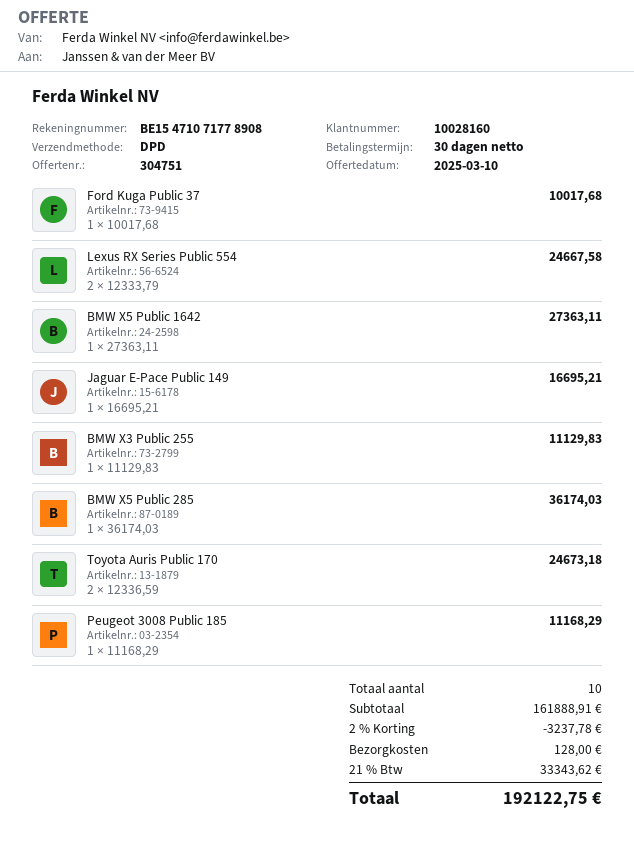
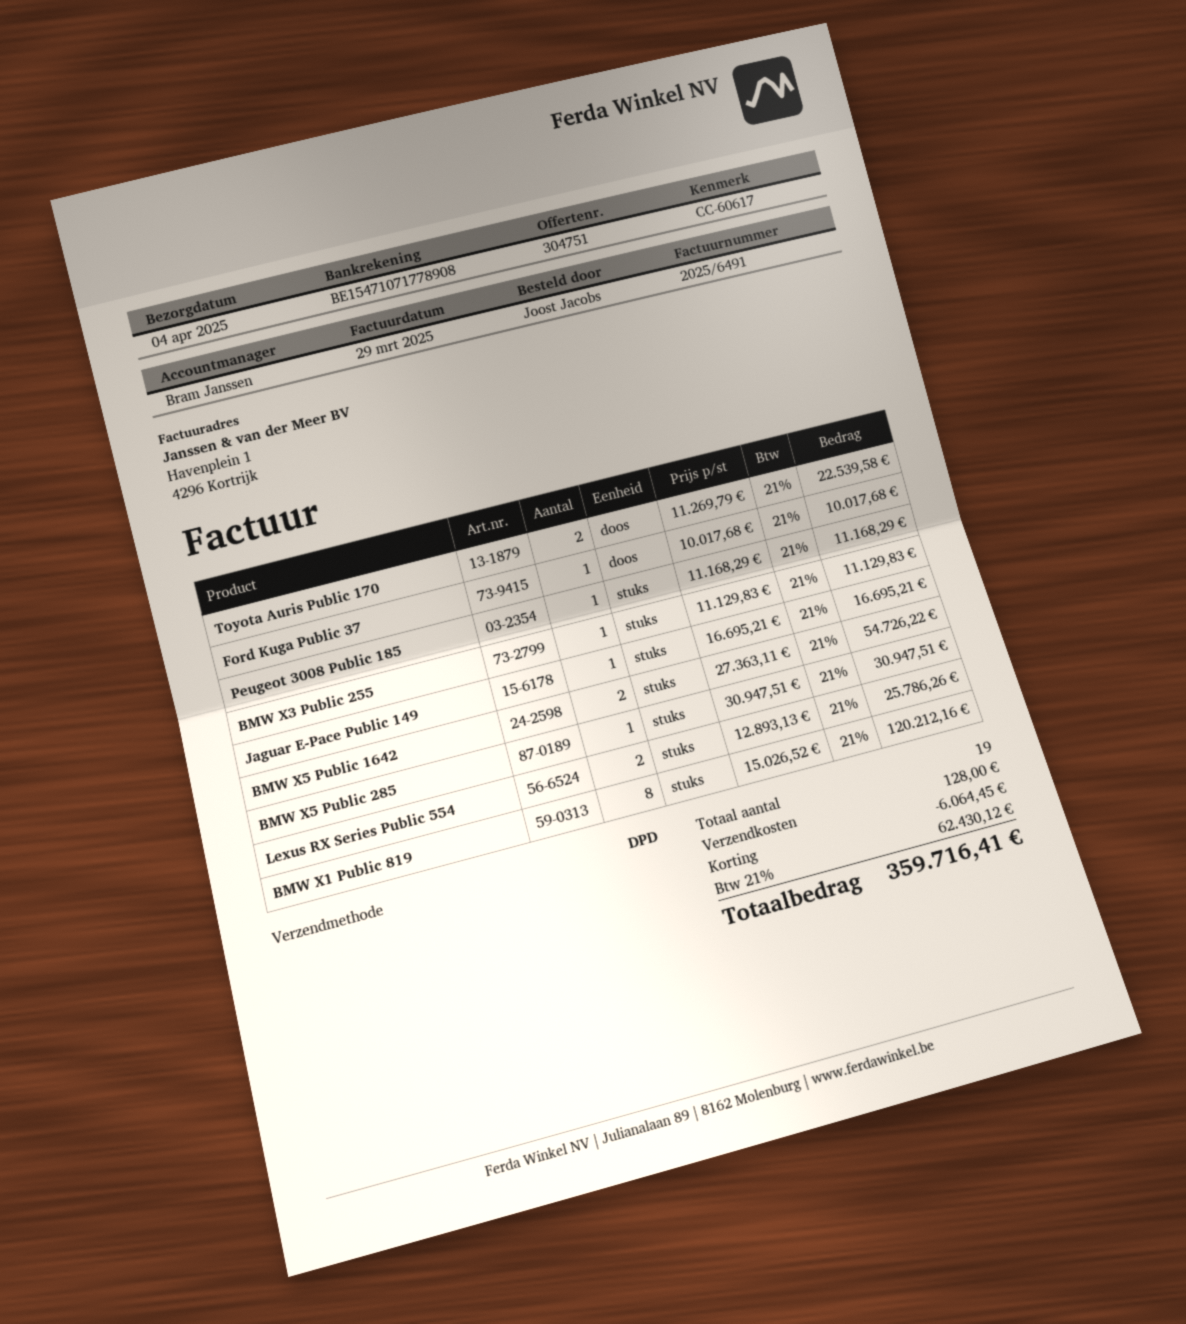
Lexus RX Series Public 554: 2 x 12333.79 = 24667.58 -> 2 x 12893.13 = 25786.26
BMW X5 Public 1642: 1 x 27363.11 = 27363.11 -> 2 x 27363.11 = 54726.22
BMW X5 Public 285: 1 x 36174.03 = 36174.03 -> 1 x 30947.51 = 30947.51
Toyota Auris Public 170: 2 x 12336.59 = 24673.18 -> 2 x 11269.79 = 22539.58
BMW X1 Public 819: none -> 8 x 15026.52 = 120212.16
total quantity: 10 -> 19
discount: 3237.78 -> 6064.45
tax: 21% = 33343.62 -> 21% = 62430.12
total: 192122.75 -> 359716.41

